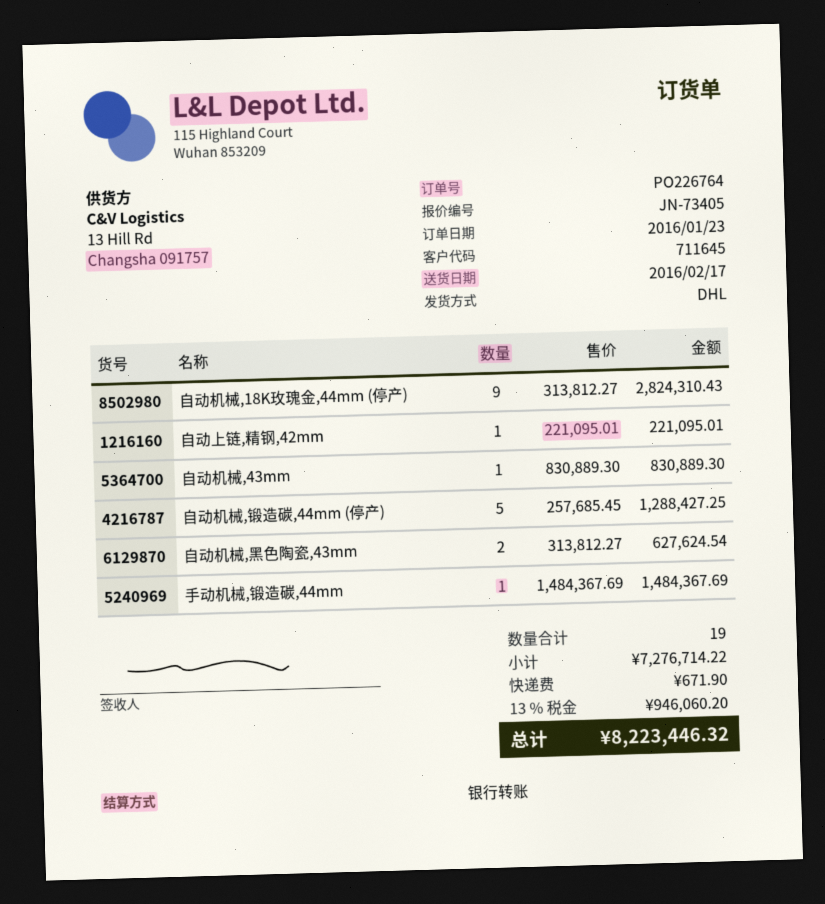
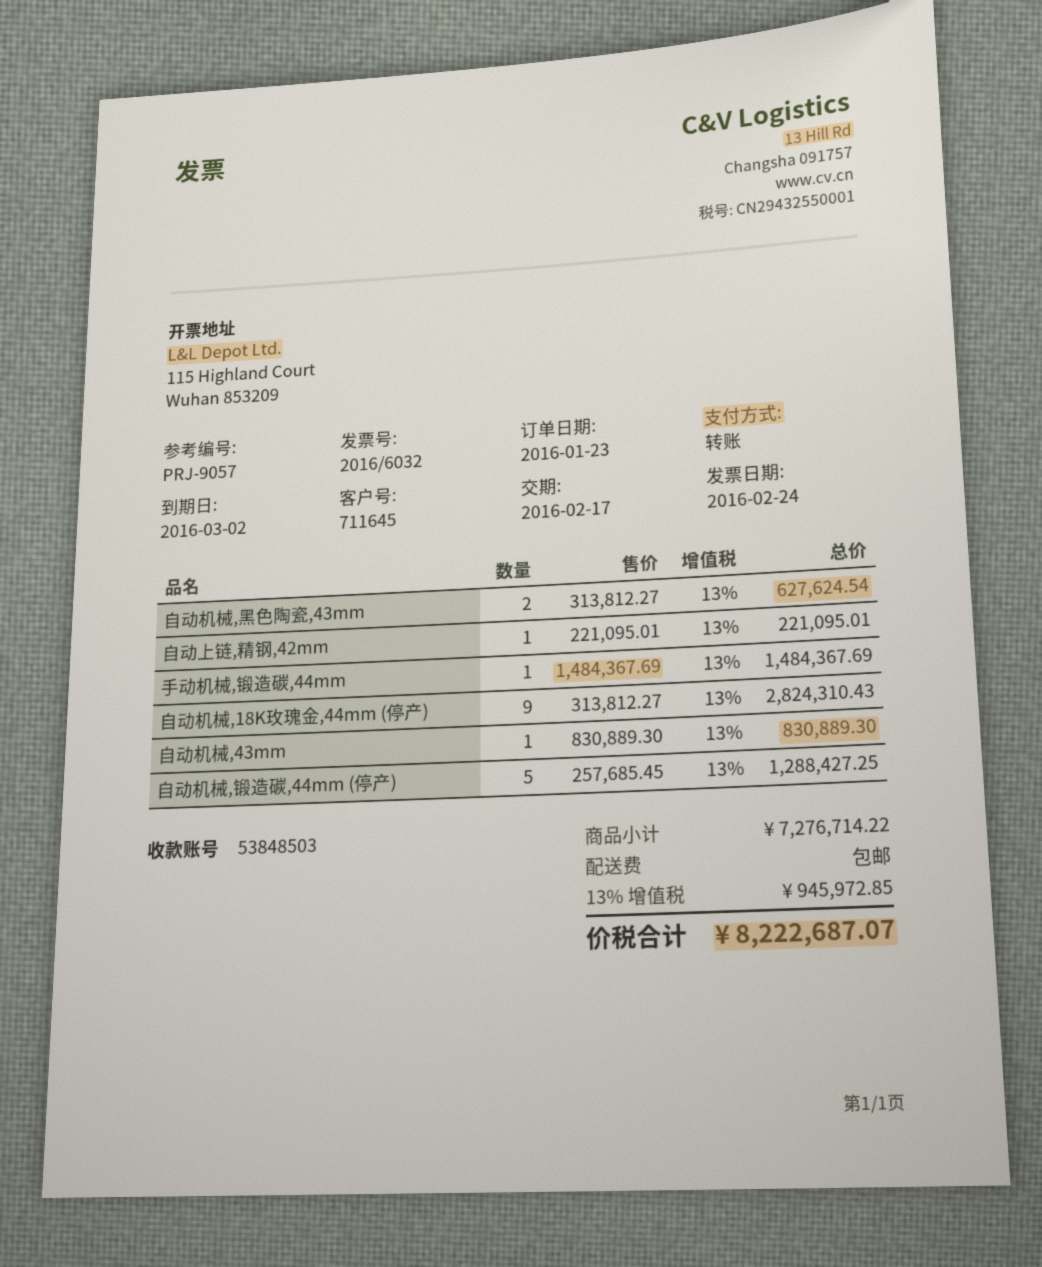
shipping: 671.90 -> 0.00
tax: 13% = 946060.20 -> 13% = 945972.85
total: 8223446.32 -> 8222687.07

